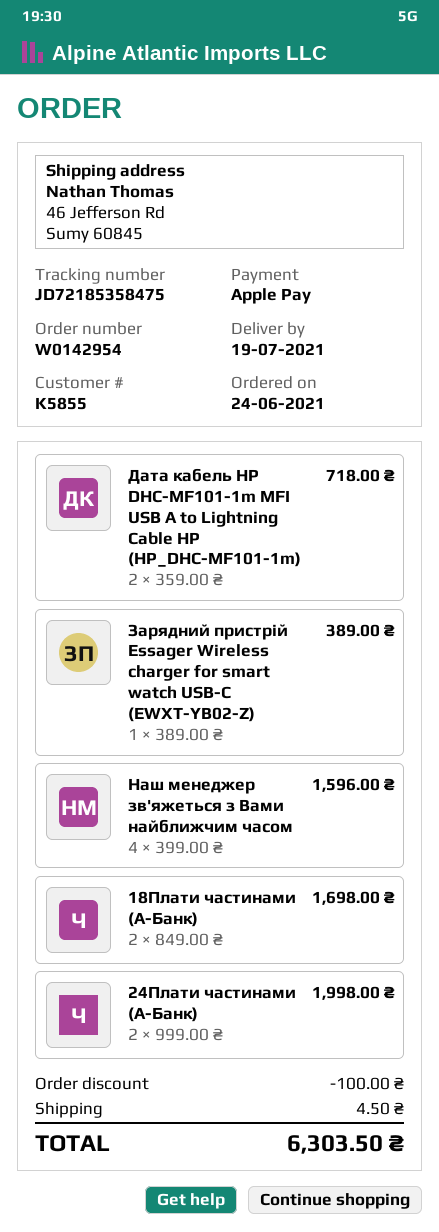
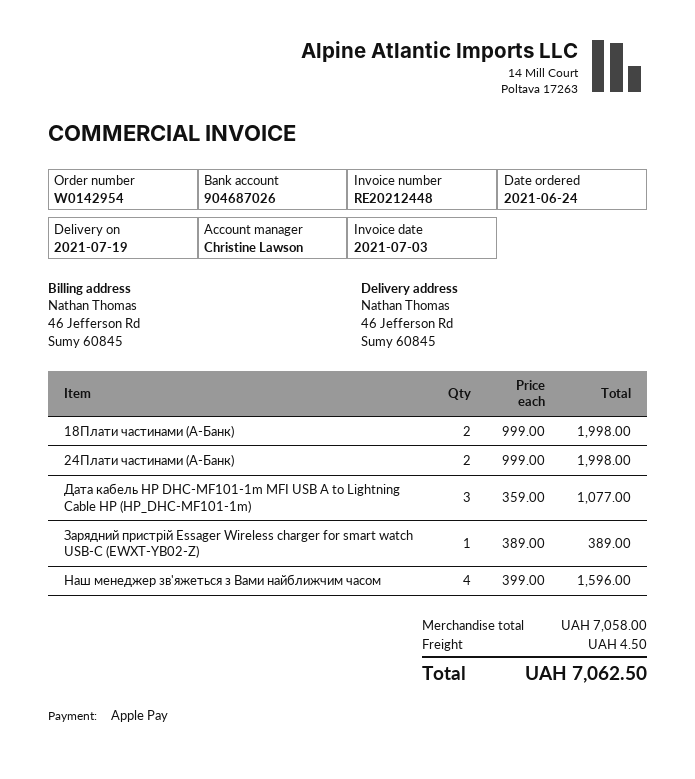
Дата кабель HP DHC-MF101-1m MFI USB A to Lightning Cable HP (HP_DHC-MF101-1m): 2 x 359.00 = 718.00 -> 3 x 359.00 = 1077.00
18Плати частинами (А-Банк): 2 x 849.00 = 1698.00 -> 2 x 999.00 = 1998.00
discount: 100.00 -> none
total: 6303.50 -> 7062.50

